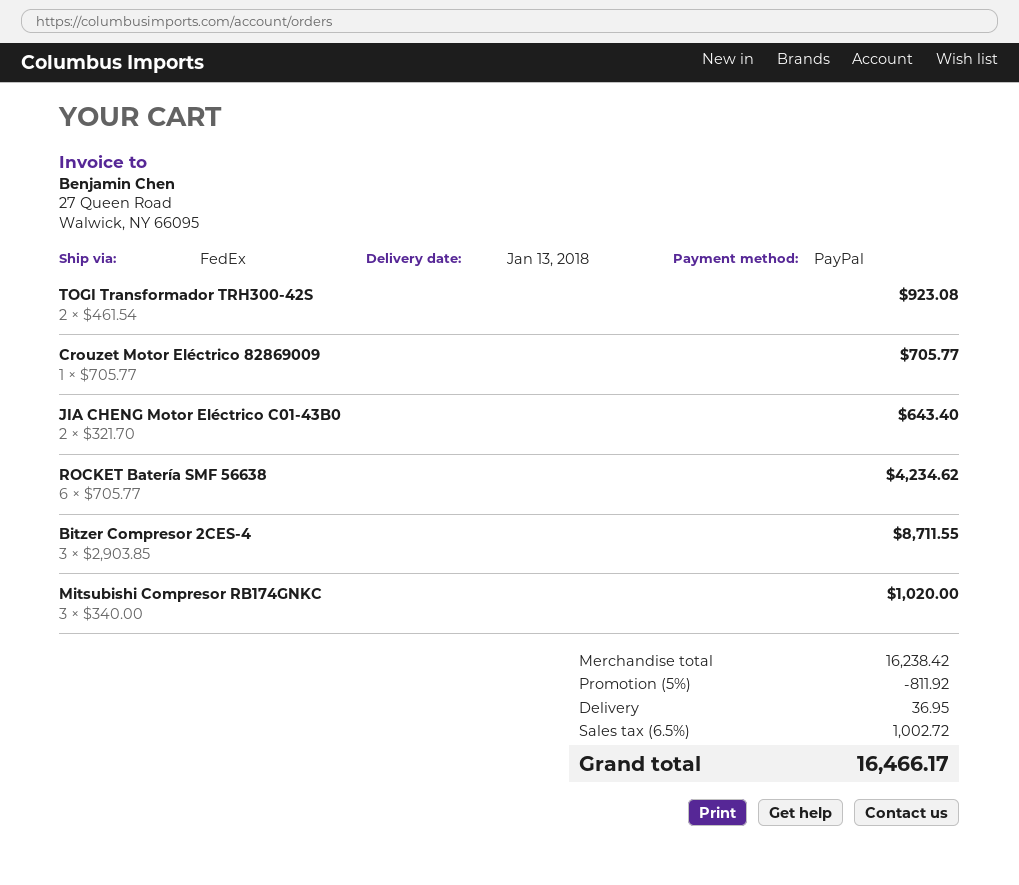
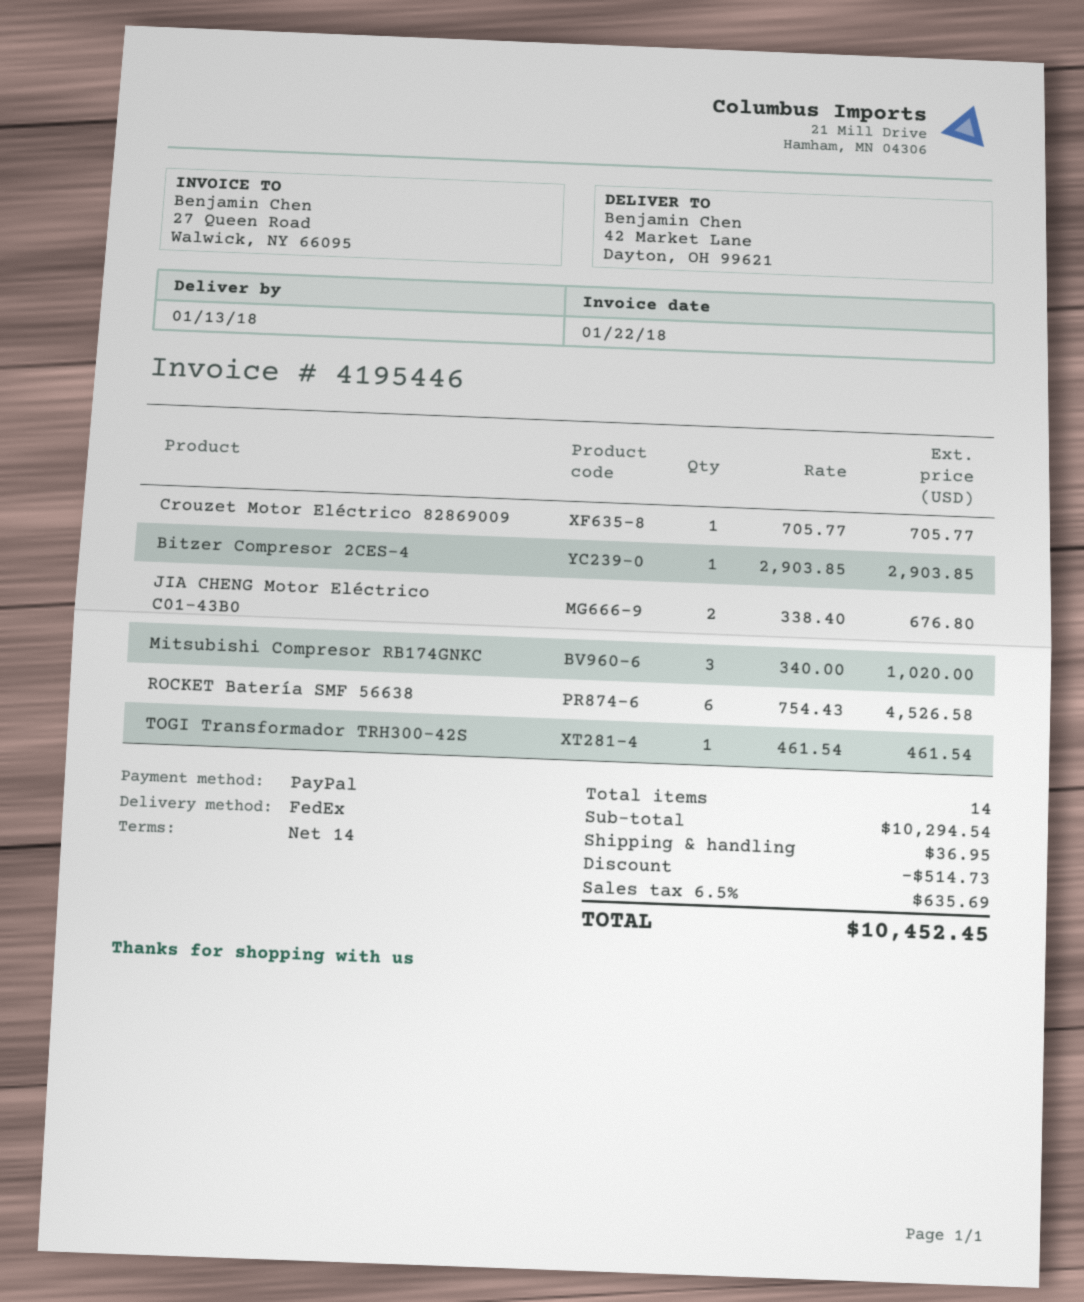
TOGI Transformador TRH300-42S: 2 x 461.54 = 923.08 -> 1 x 461.54 = 461.54
JIA CHENG Motor Eléctrico C01-43B0: 2 x 321.70 = 643.40 -> 2 x 338.40 = 676.80
ROCKET Batería SMF 56638: 6 x 705.77 = 4234.62 -> 6 x 754.43 = 4526.58
Bitzer Compresor 2CES-4: 3 x 2903.85 = 8711.55 -> 1 x 2903.85 = 2903.85
subtotal: 16238.42 -> 10294.54
discount: 811.92 -> 514.73
tax: 6.5% = 1002.72 -> 6.5% = 635.69
total: 16466.17 -> 10452.45

